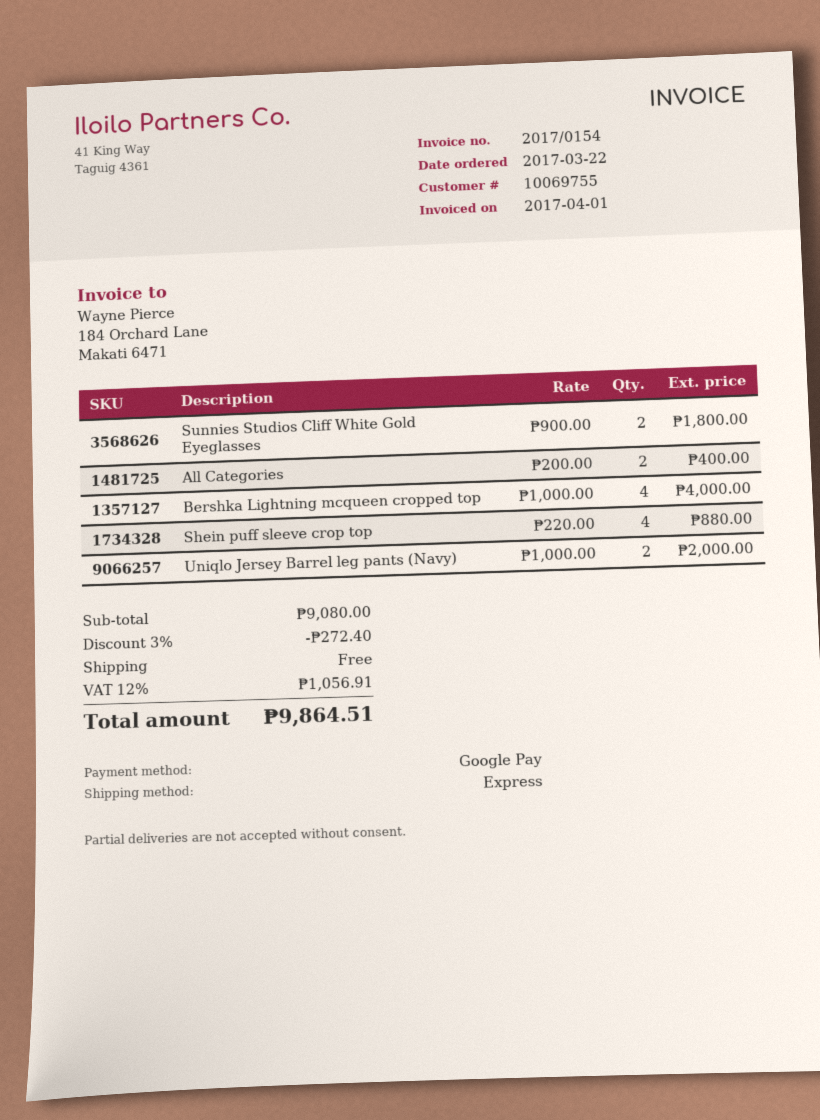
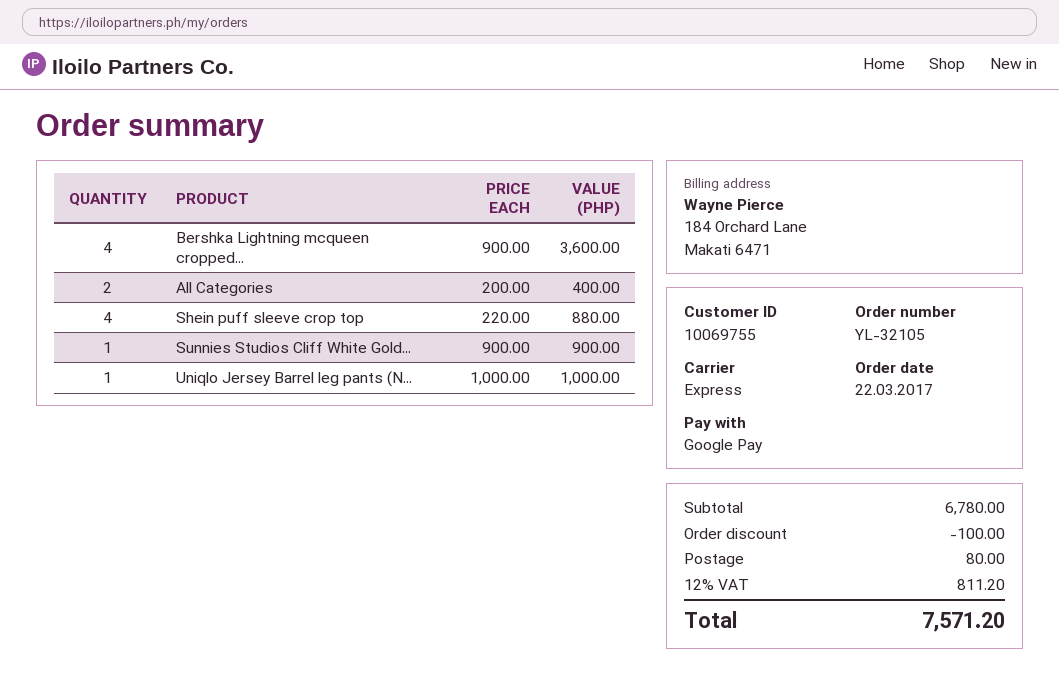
Sunnies Studios Cliff White Gold Eyeglasses: 2 x 900.00 = 1800.00 -> 1 x 900.00 = 900.00
Bershka Lightning mcqueen cropped top: 4 x 1000.00 = 4000.00 -> 4 x 900.00 = 3600.00
Uniqlo Jersey Barrel leg pants (Navy): 2 x 1000.00 = 2000.00 -> 1 x 1000.00 = 1000.00
subtotal: 9080.00 -> 6780.00
discount: 272.40 -> 100.00
shipping: 0.00 -> 80.00
tax: 12% = 1056.91 -> 12% = 811.20
total: 9864.51 -> 7571.20

